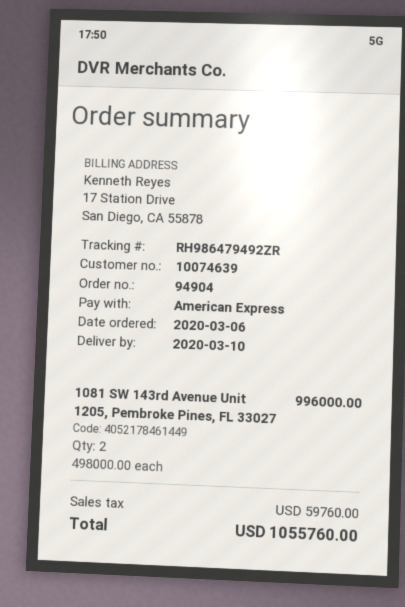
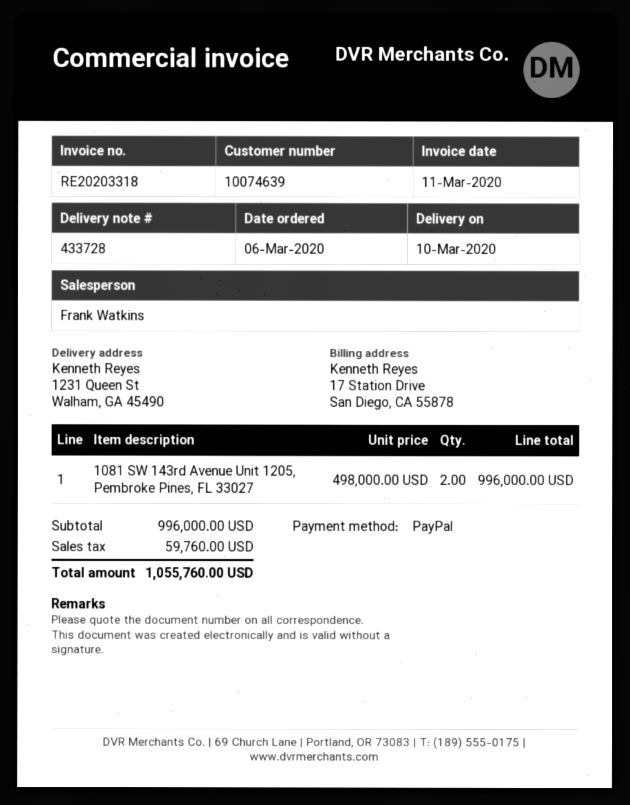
payment method: American Express -> PayPal

